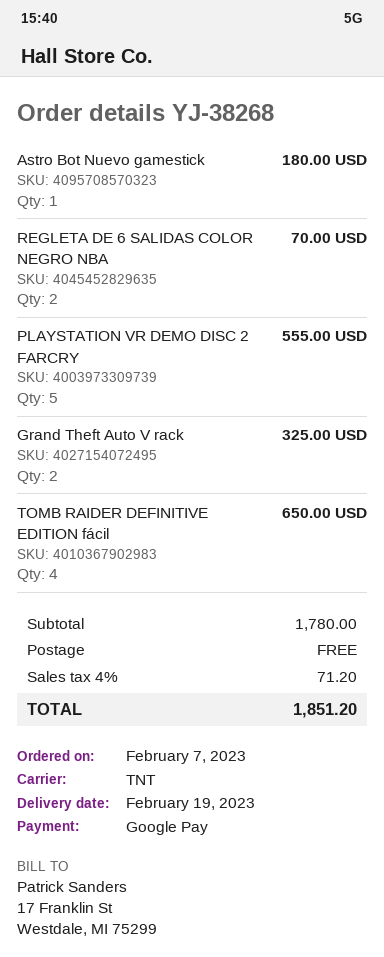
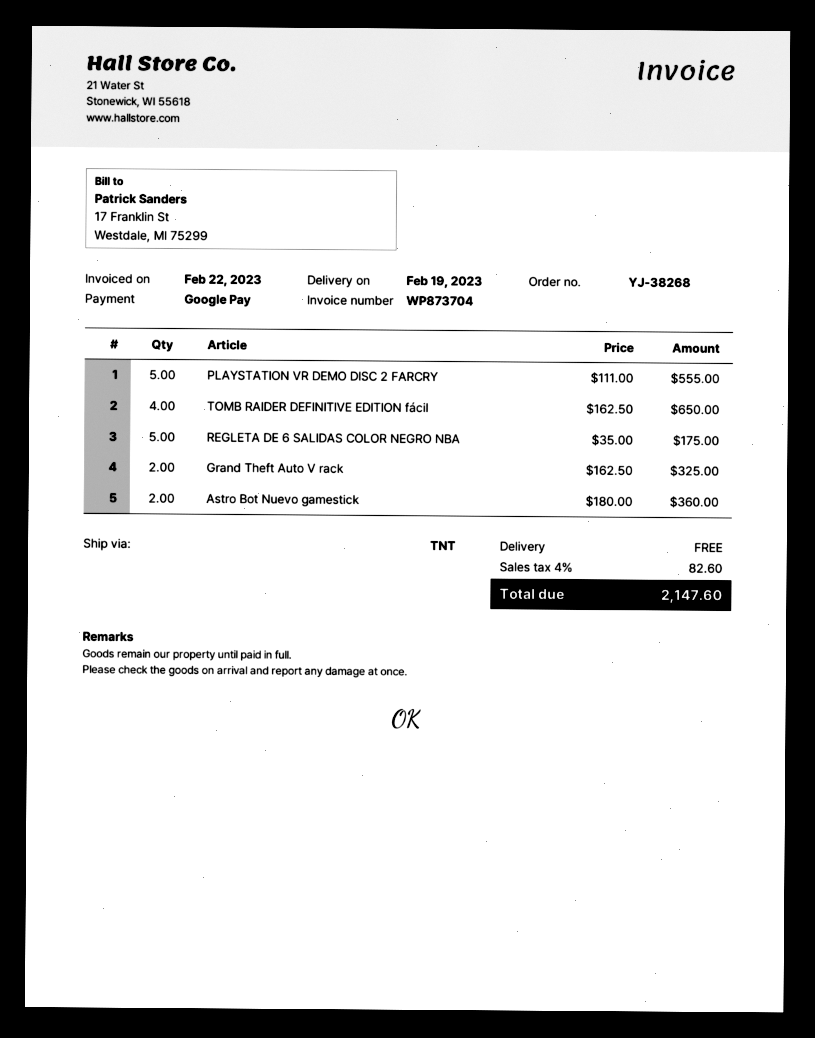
Astro Bot Nuevo gamestick: 1 for 180.00 -> 2 for 360.00
REGLETA DE 6 SALIDAS COLOR NEGRO NBA: 2 for 70.00 -> 5 for 175.00
tax: 4% = 71.20 -> 4% = 82.60
total: 1851.20 -> 2147.60

